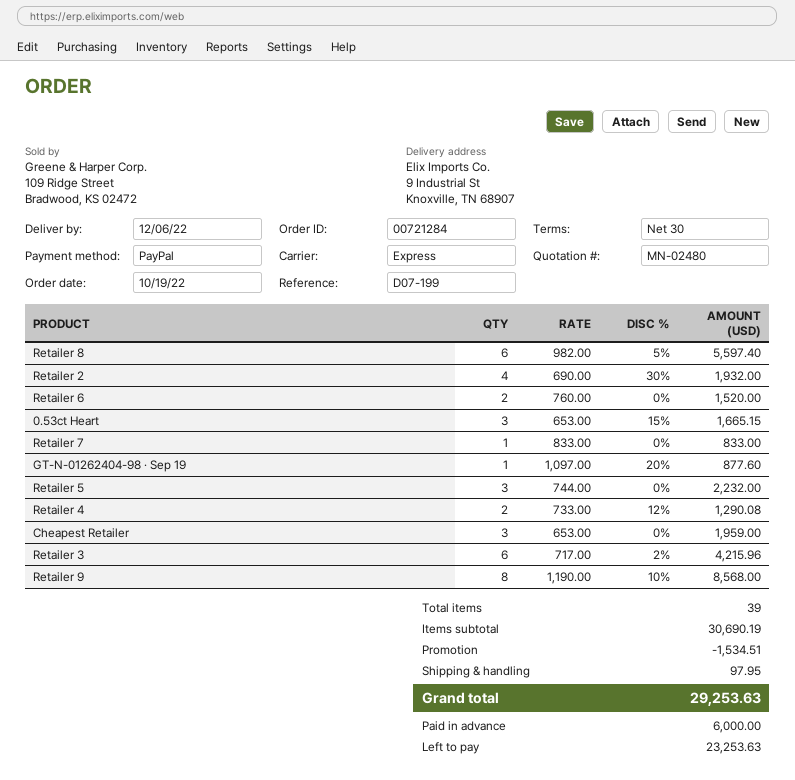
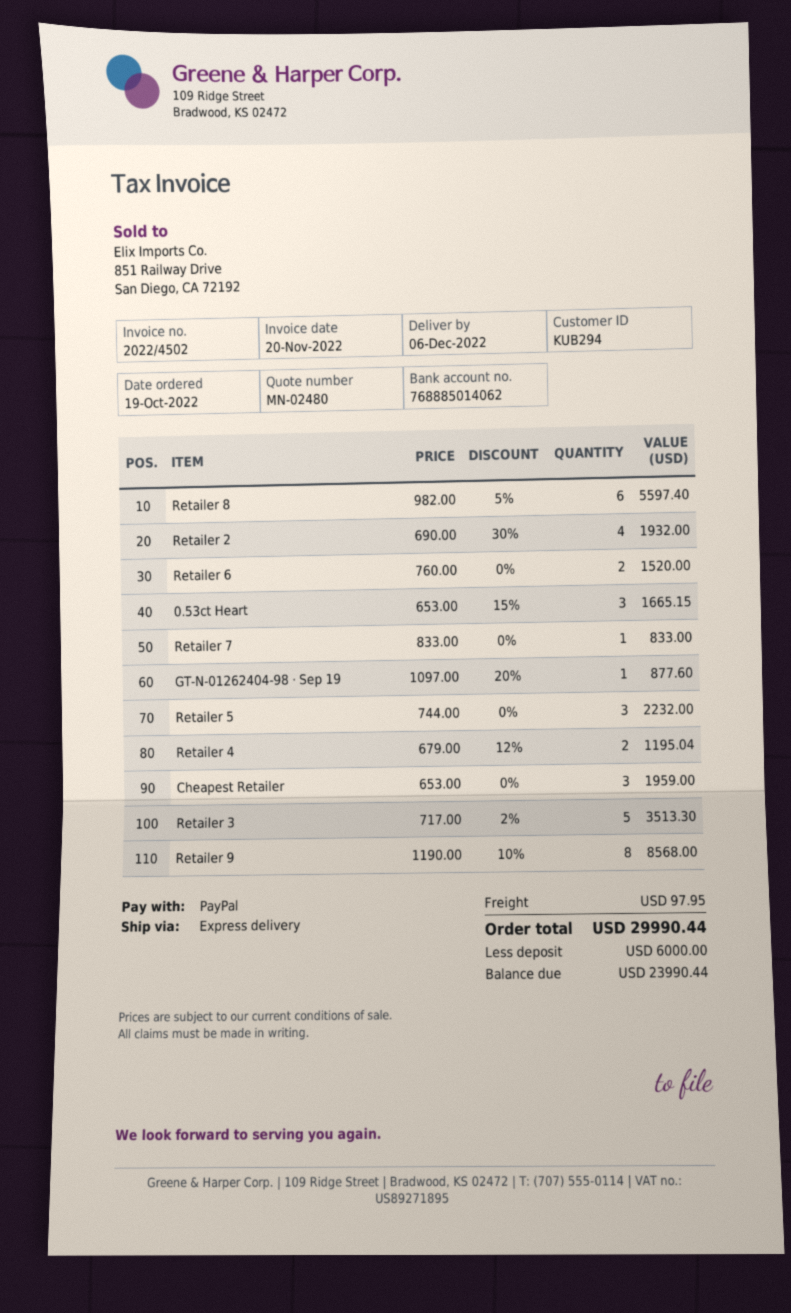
Retailer 4: 2 x 733.00 - 12% = 1290.08 -> 2 x 679.00 - 12% = 1195.04
Retailer 3: 6 x 717.00 - 2% = 4215.96 -> 5 x 717.00 - 2% = 3513.30
discount: 1534.51 -> none
total: 29253.63 -> 29990.44
balance: 23253.63 -> 23990.44

